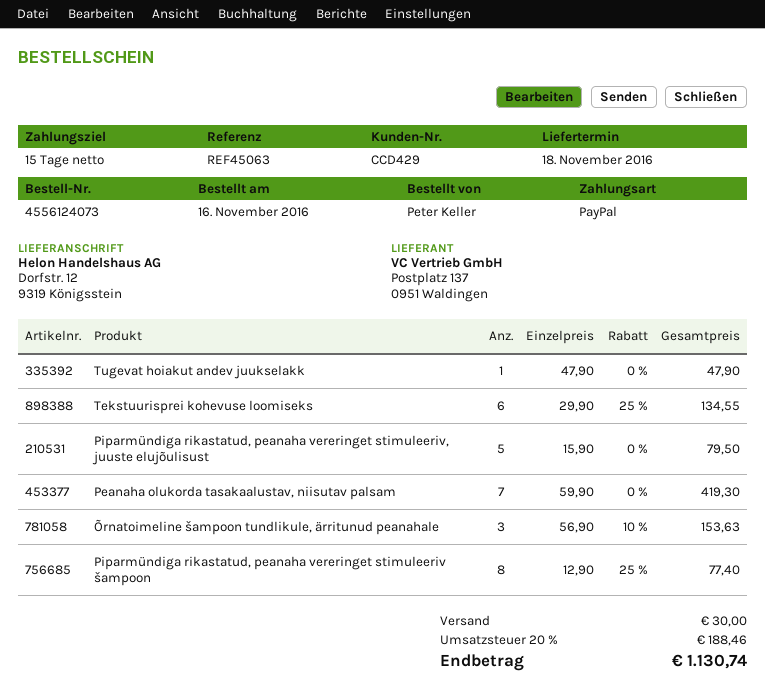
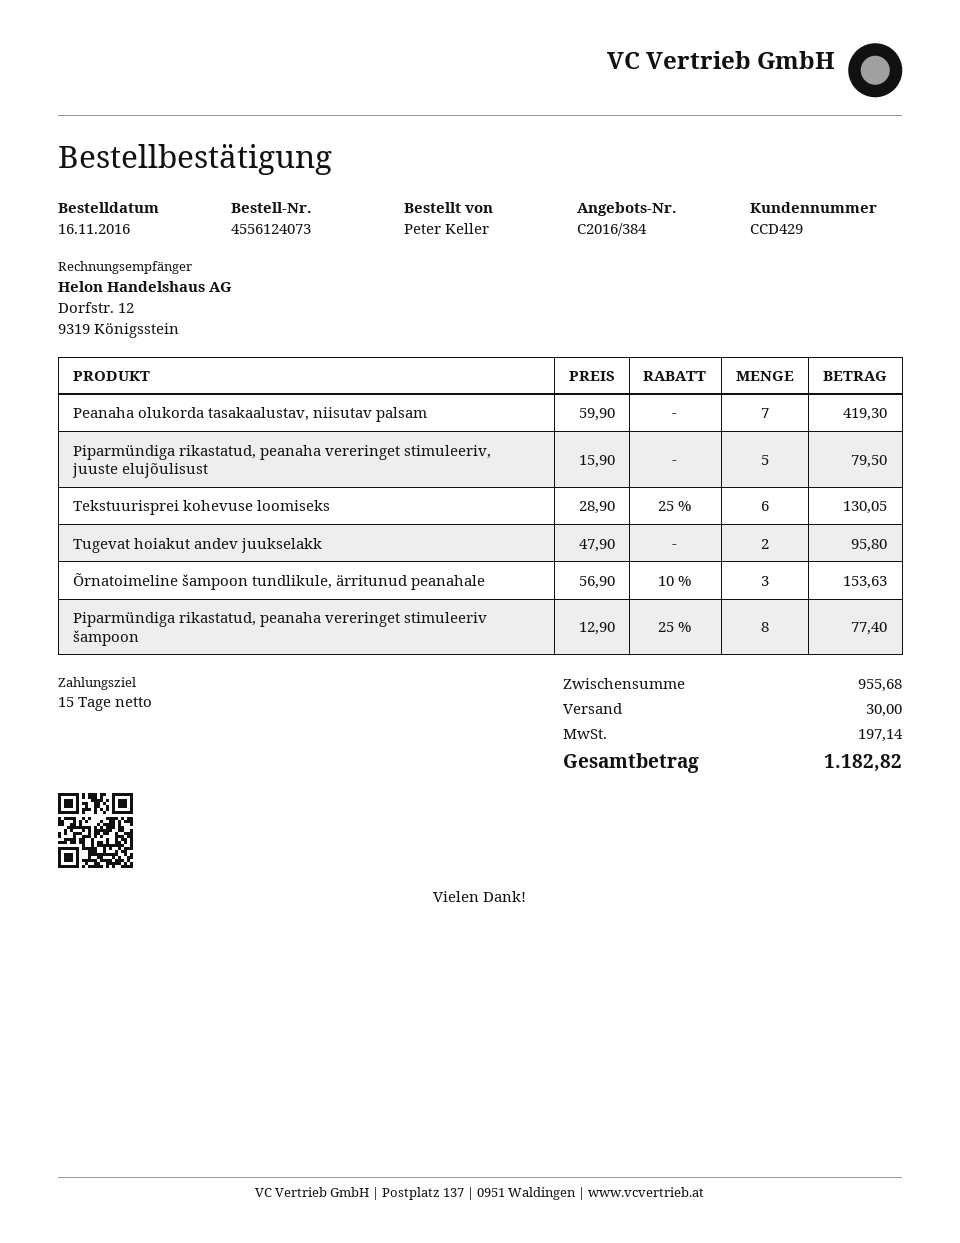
Tugevat hoiakut andev juukselakk: 1 x 47.90 = 47.90 -> 2 x 47.90 = 95.80
Tekstuurisprei kohevuse loomiseks: 6 x 29.90 - 25% = 134.55 -> 6 x 28.90 - 25% = 130.05
tax: 188.46 -> 197.14
total: 1130.74 -> 1182.82

